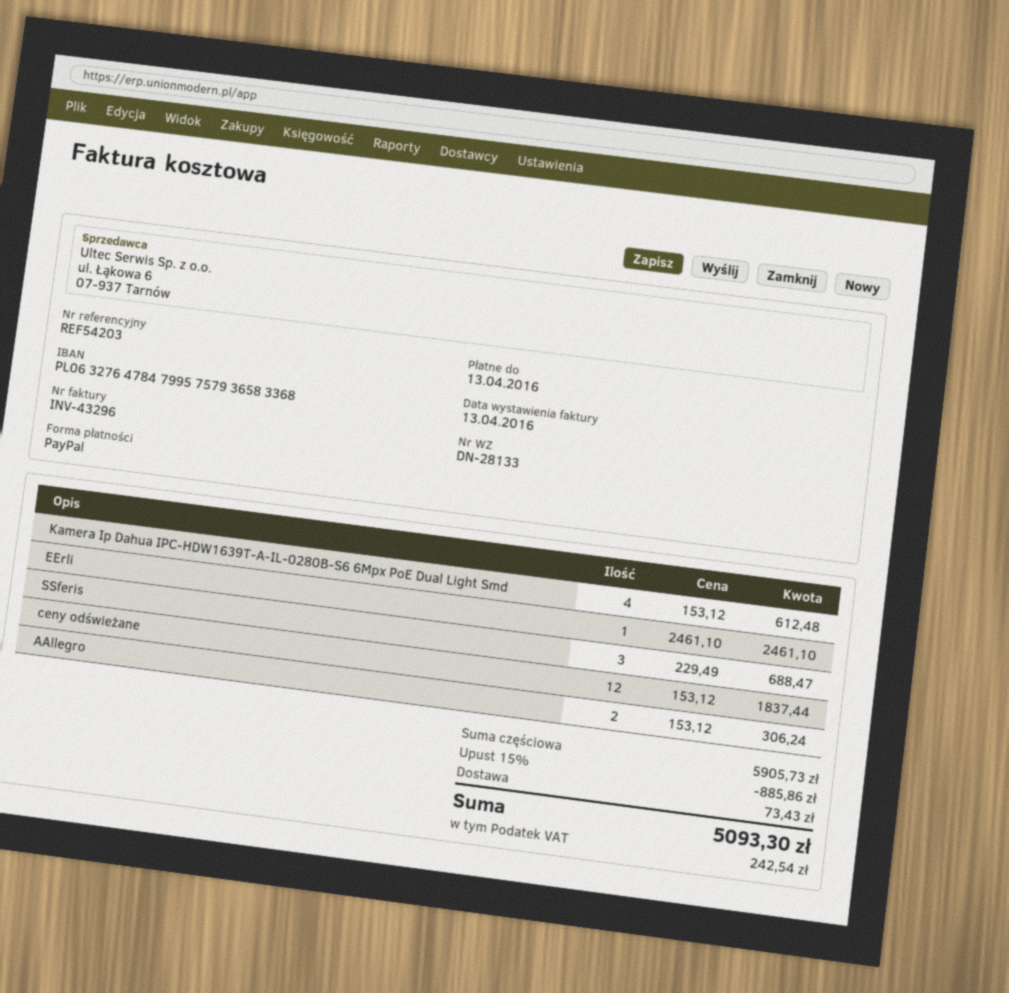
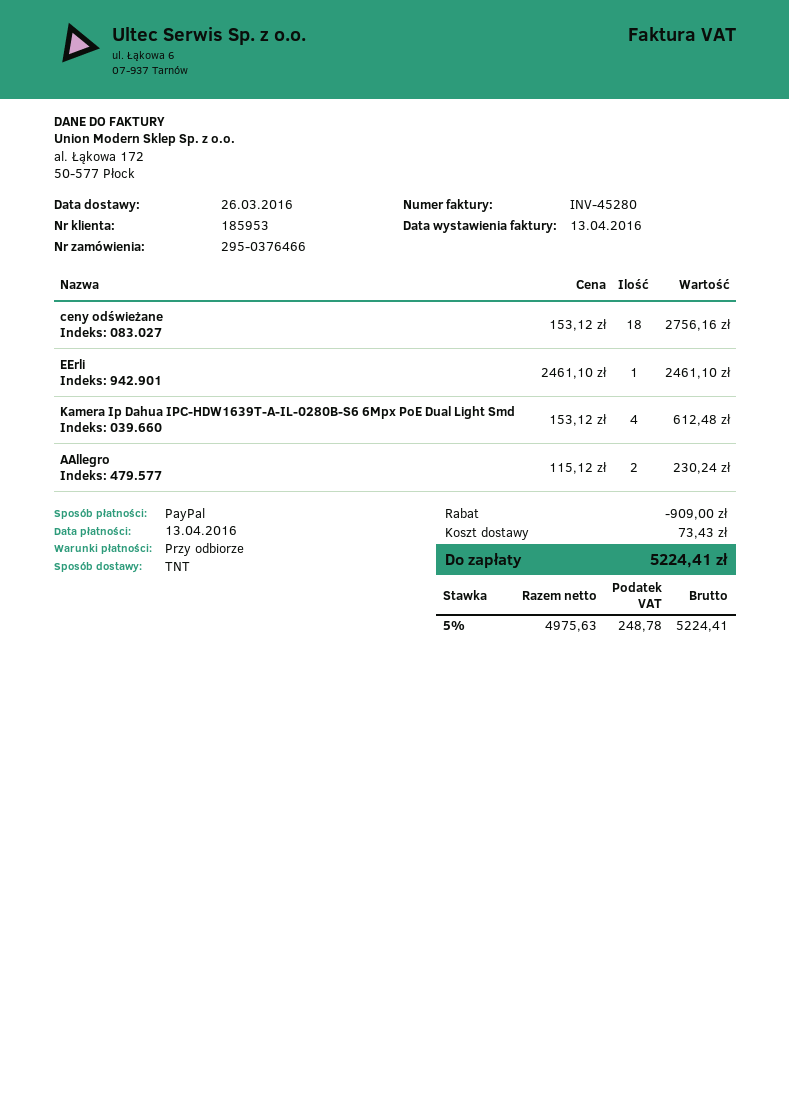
invoice number: INV-43296 -> INV-45280
SSferis: 3 x 229.49 = 688.47 -> none
ceny odświeżane: 12 x 153.12 = 1837.44 -> 18 x 153.12 = 2756.16
AAllegro: 2 x 153.12 = 306.24 -> 2 x 115.12 = 230.24
discount: 885.86 -> 909.00
tax: 242.54 -> 248.78
total: 5093.30 -> 5224.41

